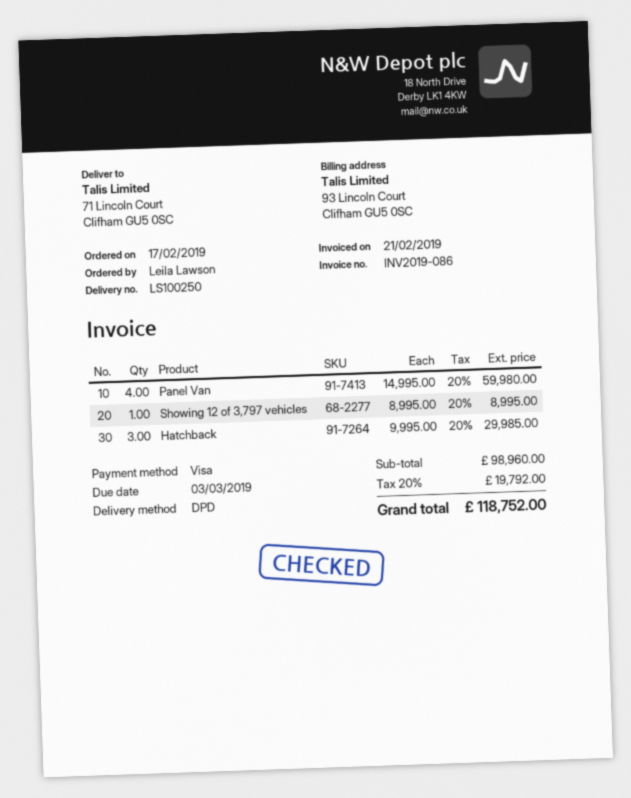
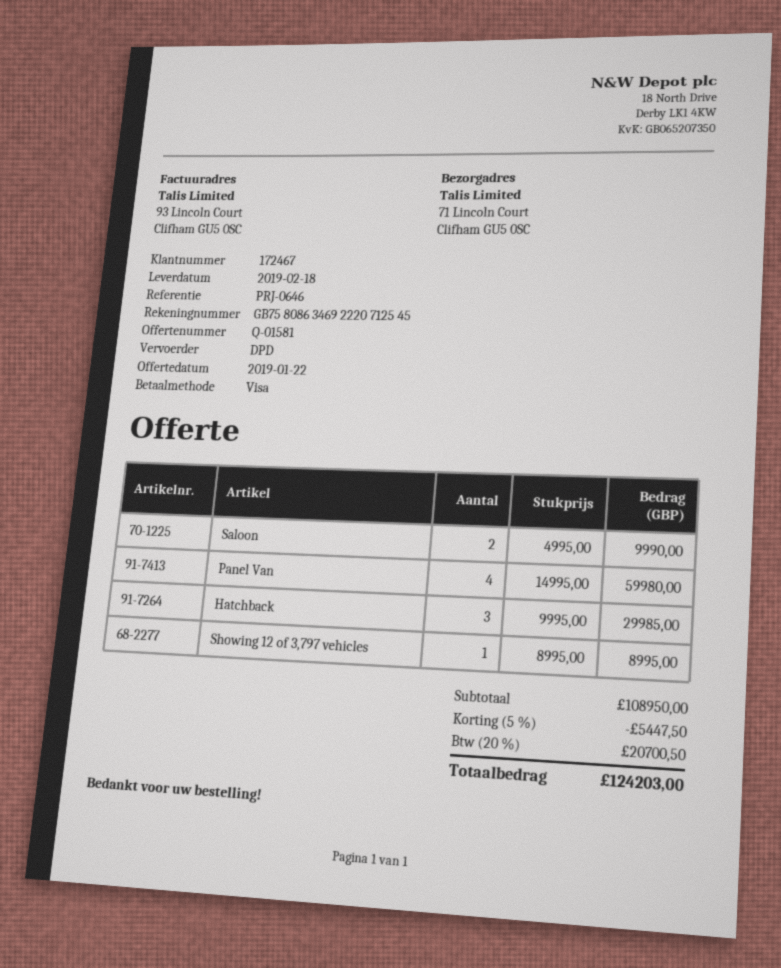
Saloon: none -> 2 x 4995.00 = 9990.00
subtotal: 98960.00 -> 108950.00
discount: none -> 5% = 5447.50
tax: 20% = 19792.00 -> 20% = 20700.50
total: 118752.00 -> 124203.00

